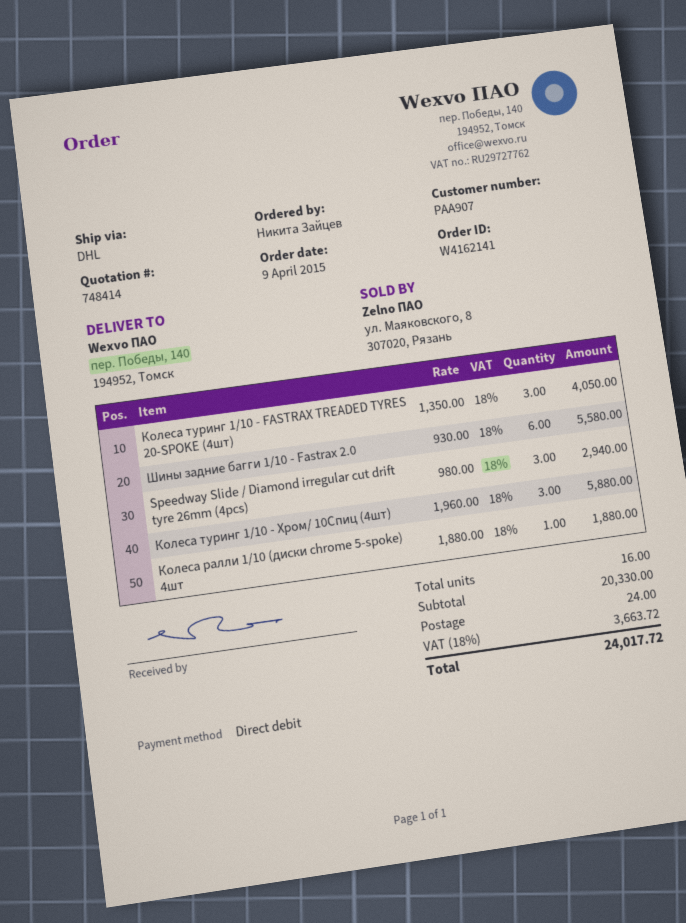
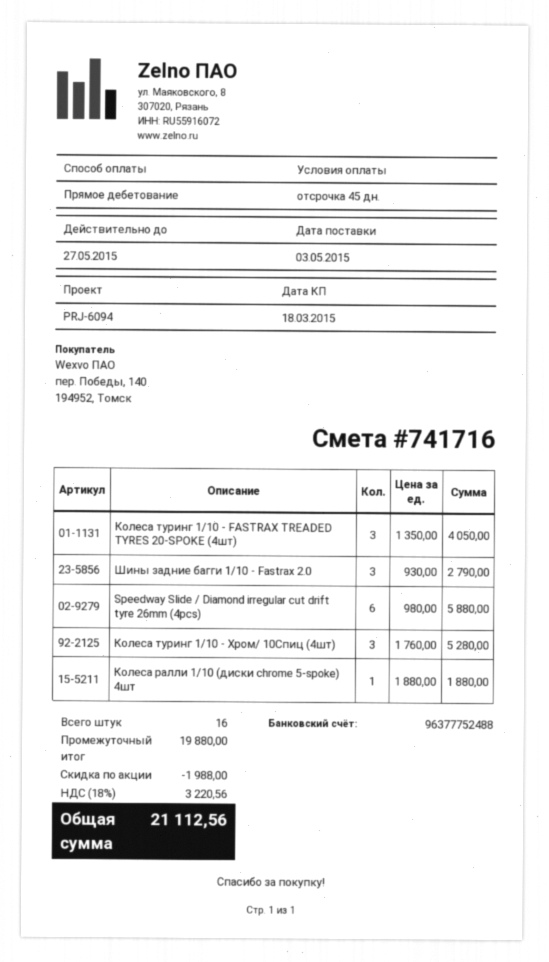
quote number: 748414 -> 741716
Шины задние багги 1/10 - Fastrax 2.0: 6 x 930.00 = 5580.00 -> 3 x 930.00 = 2790.00
Speedway Slide / Diamond irregular cut drift tyre 26mm (4pcs): 3 x 980.00 = 2940.00 -> 6 x 980.00 = 5880.00
Колеса туринг 1/10 - Хром/ 10Спиц (4шт): 3 x 1960.00 = 5880.00 -> 3 x 1760.00 = 5280.00
subtotal: 20330.00 -> 19880.00
discount: none -> 1988.00
shipping: 24.00 -> none
tax: 18% = 3663.72 -> 18% = 3220.56
total: 24017.72 -> 21112.56

